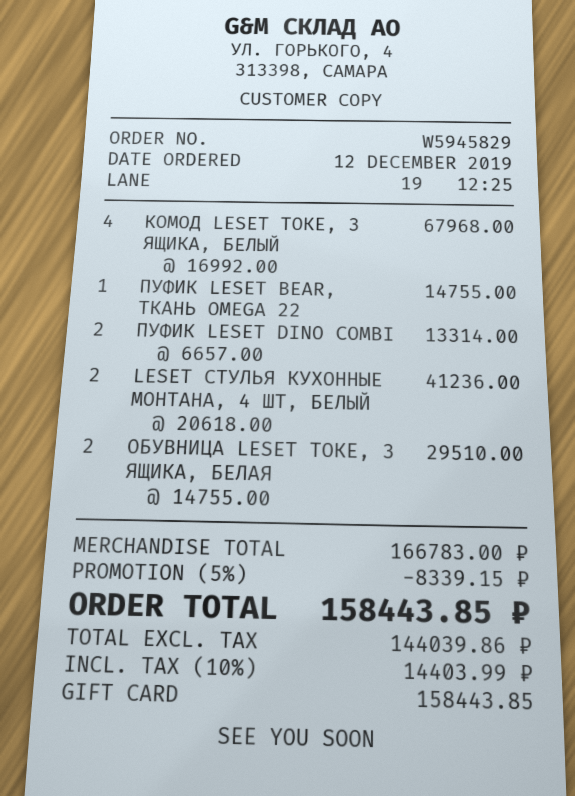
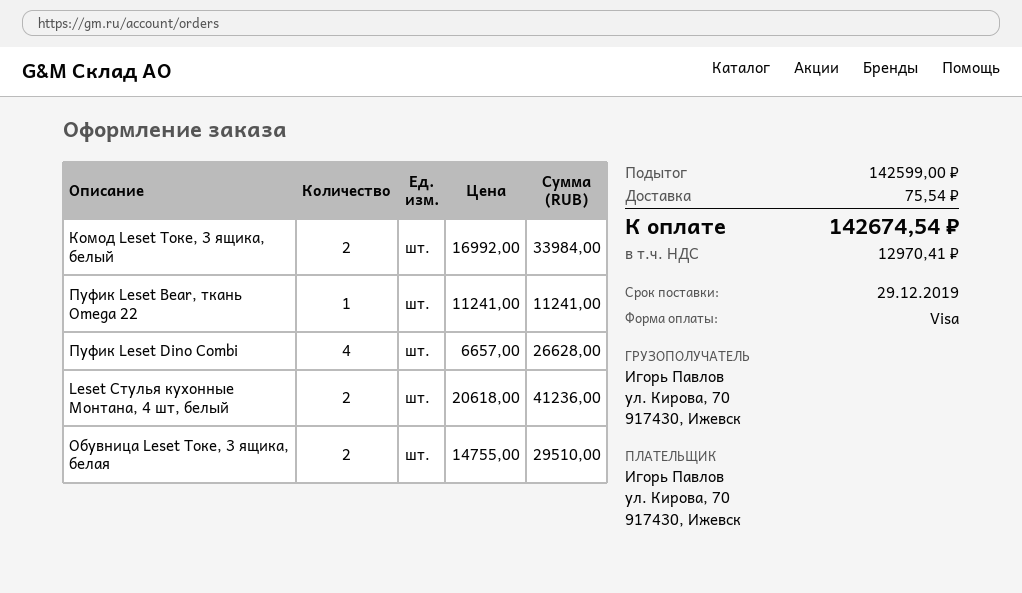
payment method: gift card -> Visa
КОМОД LESET ТОКЕ, 3 ЯЩИКА, БЕЛЫЙ: 4 x 16992.00 = 67968.00 -> 2 x 16992.00 = 33984.00
ПУФИК LESET BEAR, ТКАНЬ OMEGA 22: 1 x 14755.00 = 14755.00 -> 1 x 11241.00 = 11241.00
ПУФИК LESET DINO COMBI: 2 x 6657.00 = 13314.00 -> 4 x 6657.00 = 26628.00
subtotal: 166783.00 -> 142599.00
discount: 5% = 8339.15 -> none
shipping: none -> 75.54
tax: 14403.99 -> 12970.41
total: 158443.85 -> 142674.54

